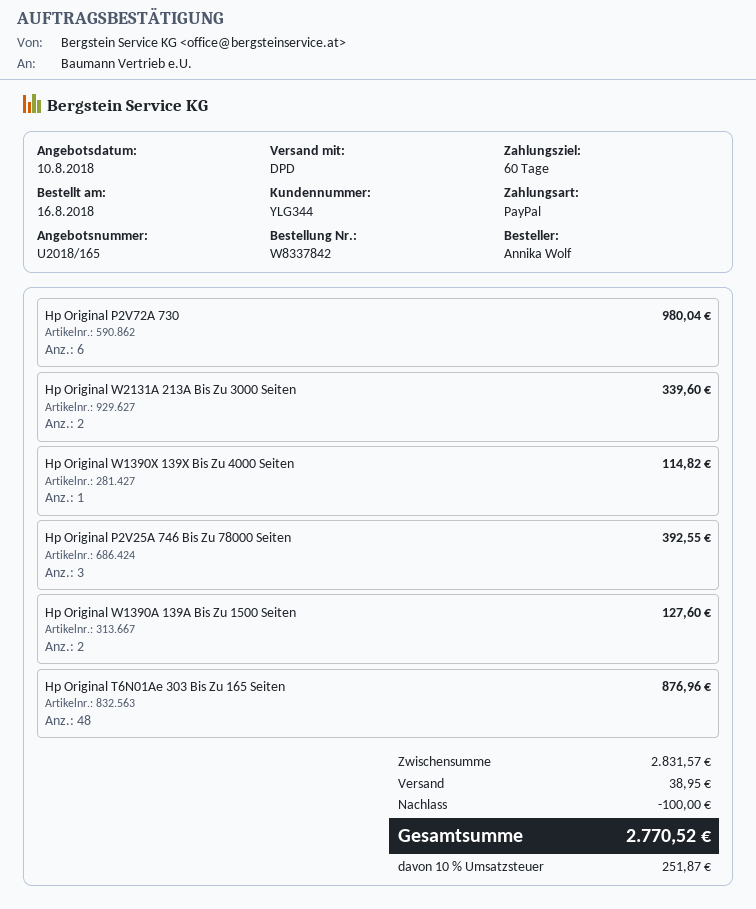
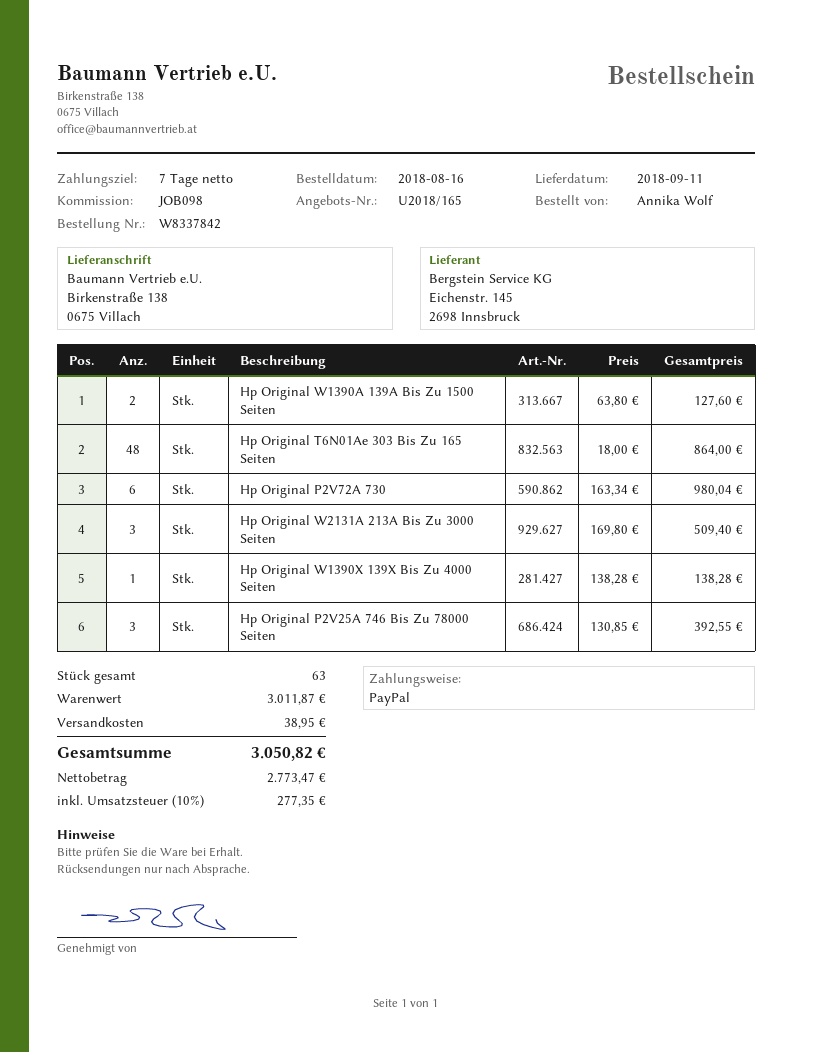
payment terms: 60 days -> 7 days
Hp Original W2131A 213A Bis Zu 3000 Seiten: 2 for 339.60 -> 3 for 509.40
Hp Original W1390X 139X Bis Zu 4000 Seiten: 1 for 114.82 -> 1 for 138.28
Hp Original T6N01Ae 303 Bis Zu 165 Seiten: 48 for 876.96 -> 48 for 864.00
subtotal: 2831.57 -> 3011.87
discount: 100.00 -> none
tax: 10% = 251.87 -> 10% = 277.35
total: 2770.52 -> 3050.82

